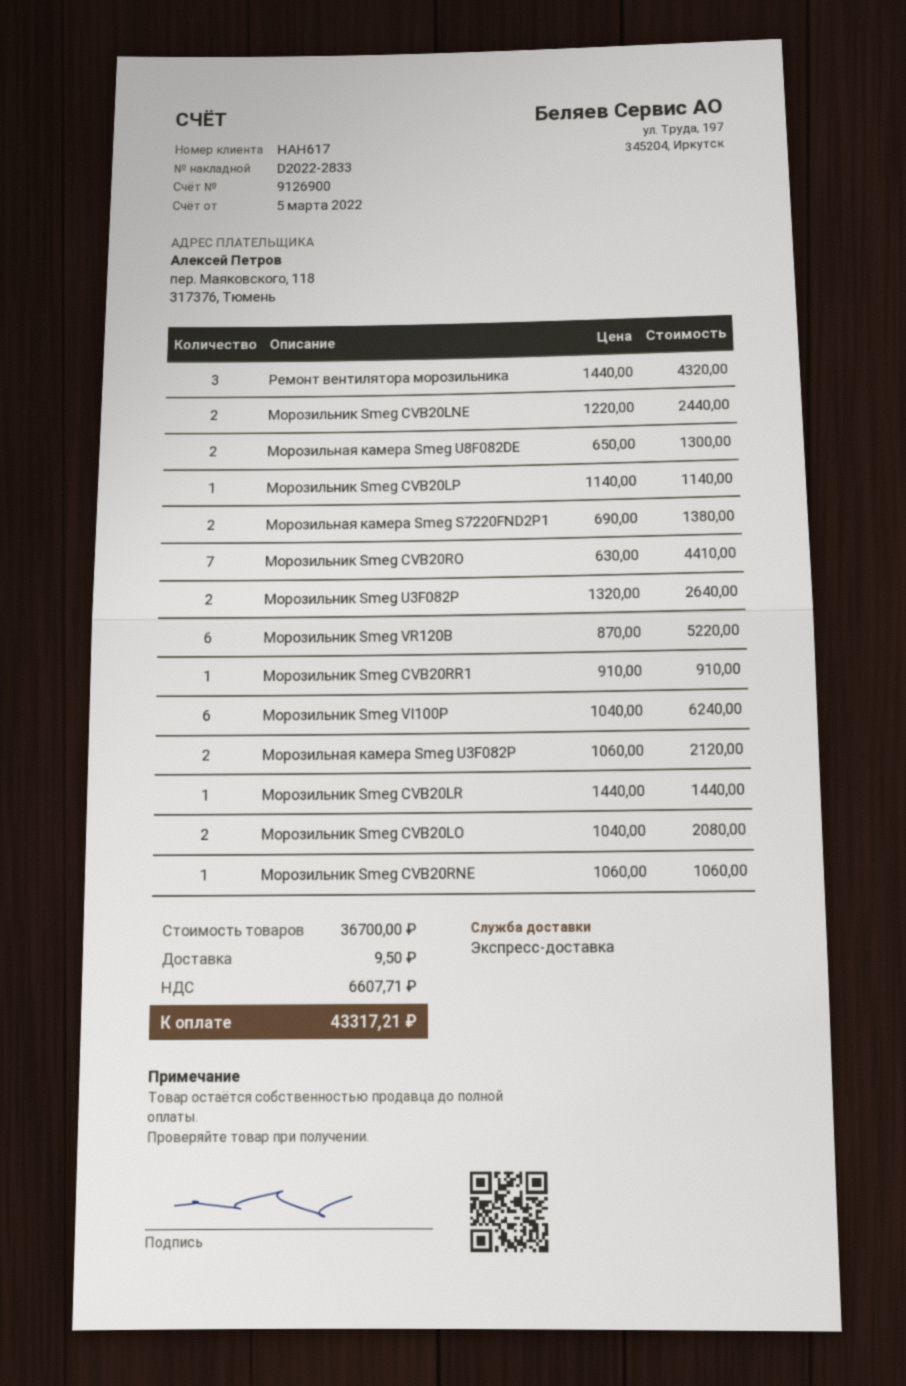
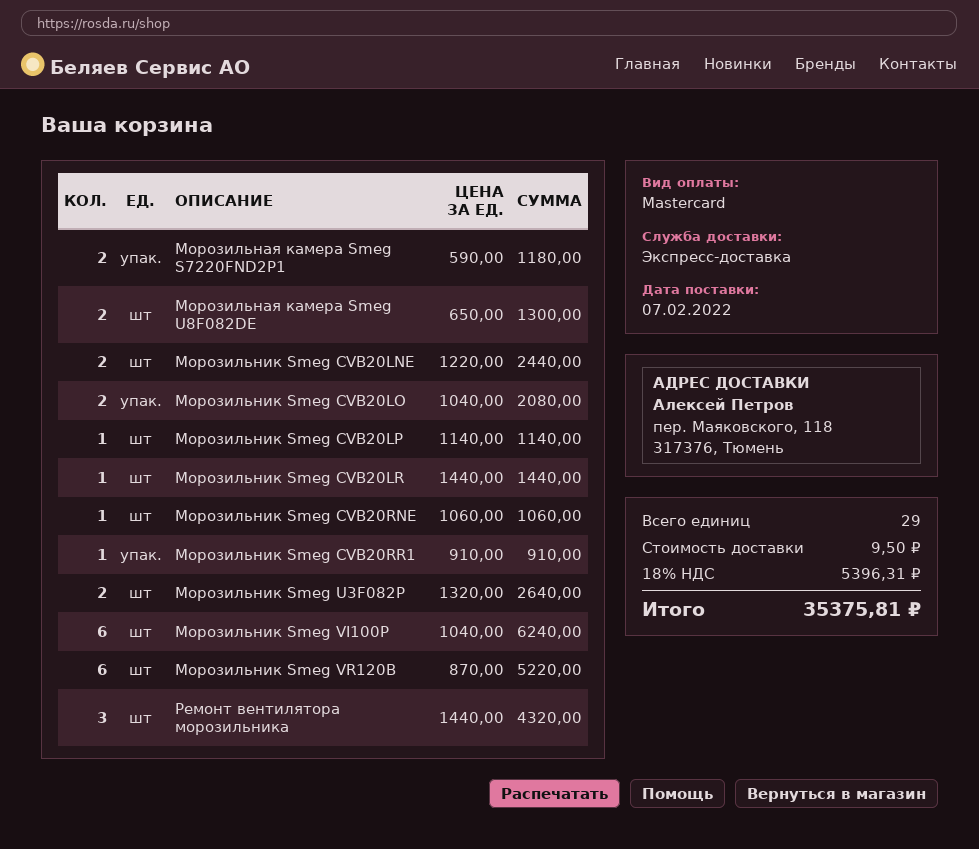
Морозильная камера Smeg S7220FND2P1: 2 x 690.00 = 1380.00 -> 2 x 590.00 = 1180.00
Морозильник Smeg CVB20RO: 7 x 630.00 = 4410.00 -> none
Морозильная камера Smeg U3F082P: 2 x 1060.00 = 2120.00 -> none
tax: 6607.71 -> 5396.31
total: 43317.21 -> 35375.81

